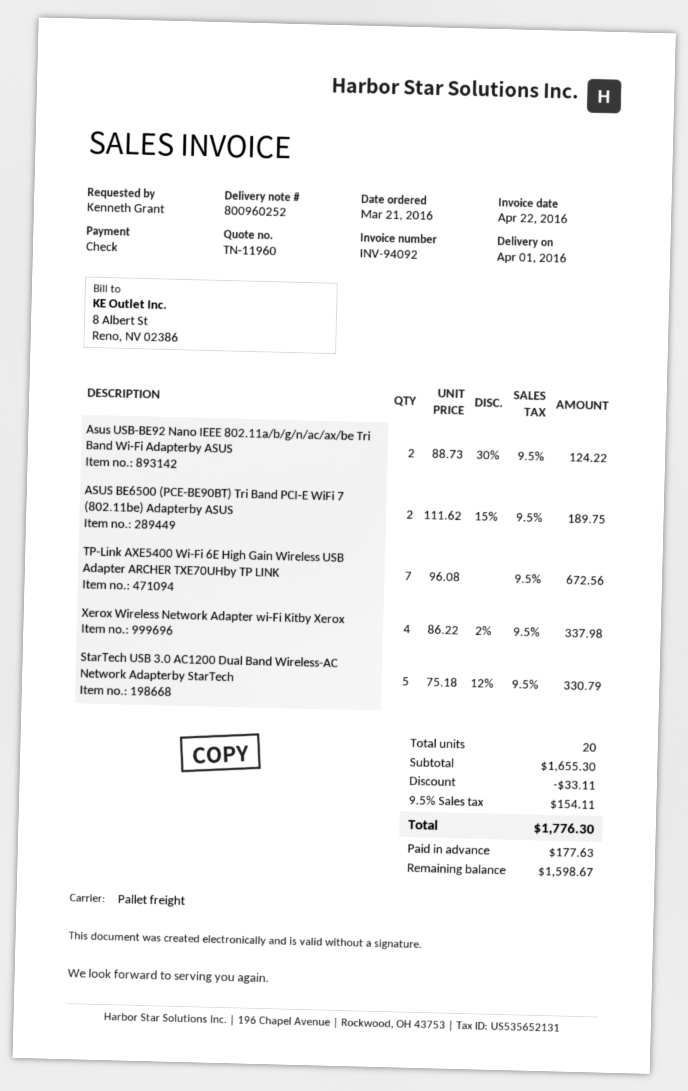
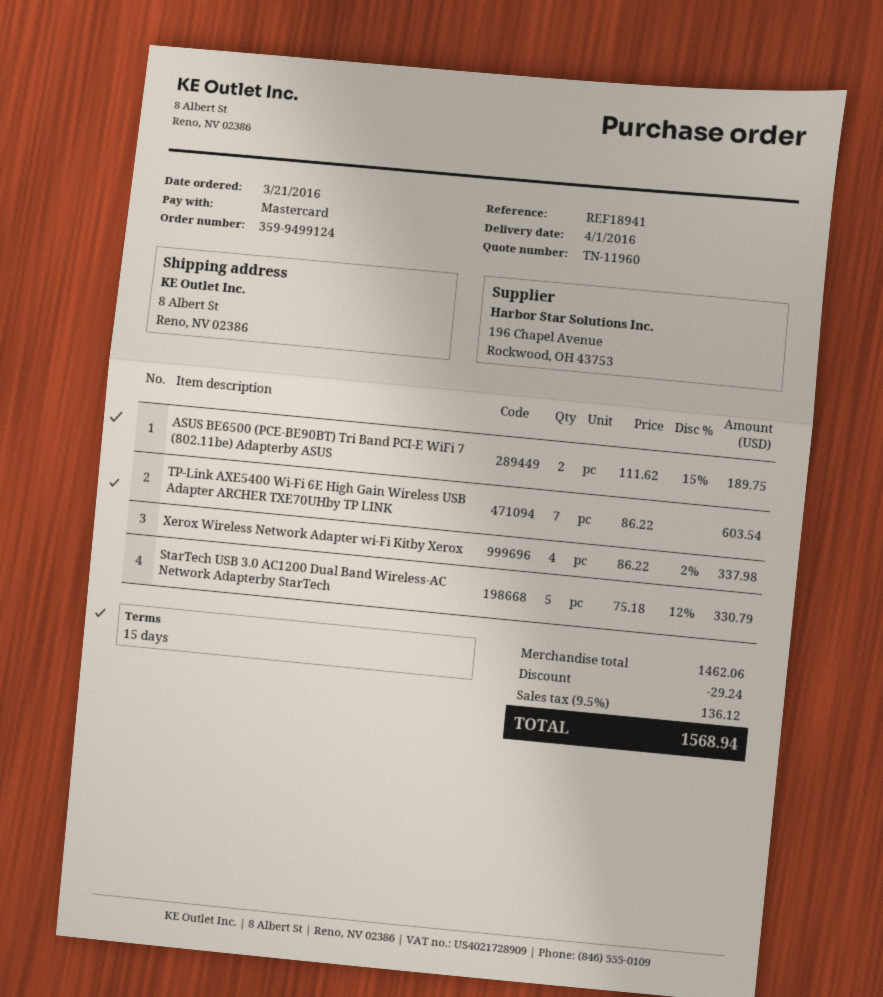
payment method: cheque -> Mastercard
Asus USB-BE92 Nano IEEE 802.11a/b/g/n/ac/ax/be Tri Band Wi-Fi Adapterby ASUS: 2 x 88.73 - 30% = 124.22 -> none
TP-Link AXE5400 Wi-Fi 6E High Gain Wireless USB Adapter ARCHER TXE70UHby TP LINK: 7 x 96.08 = 672.56 -> 7 x 86.22 = 603.54
subtotal: 1655.30 -> 1462.06
discount: 33.11 -> 29.24
tax: 9.5% = 154.11 -> 9.5% = 136.12
total: 1776.30 -> 1568.94

